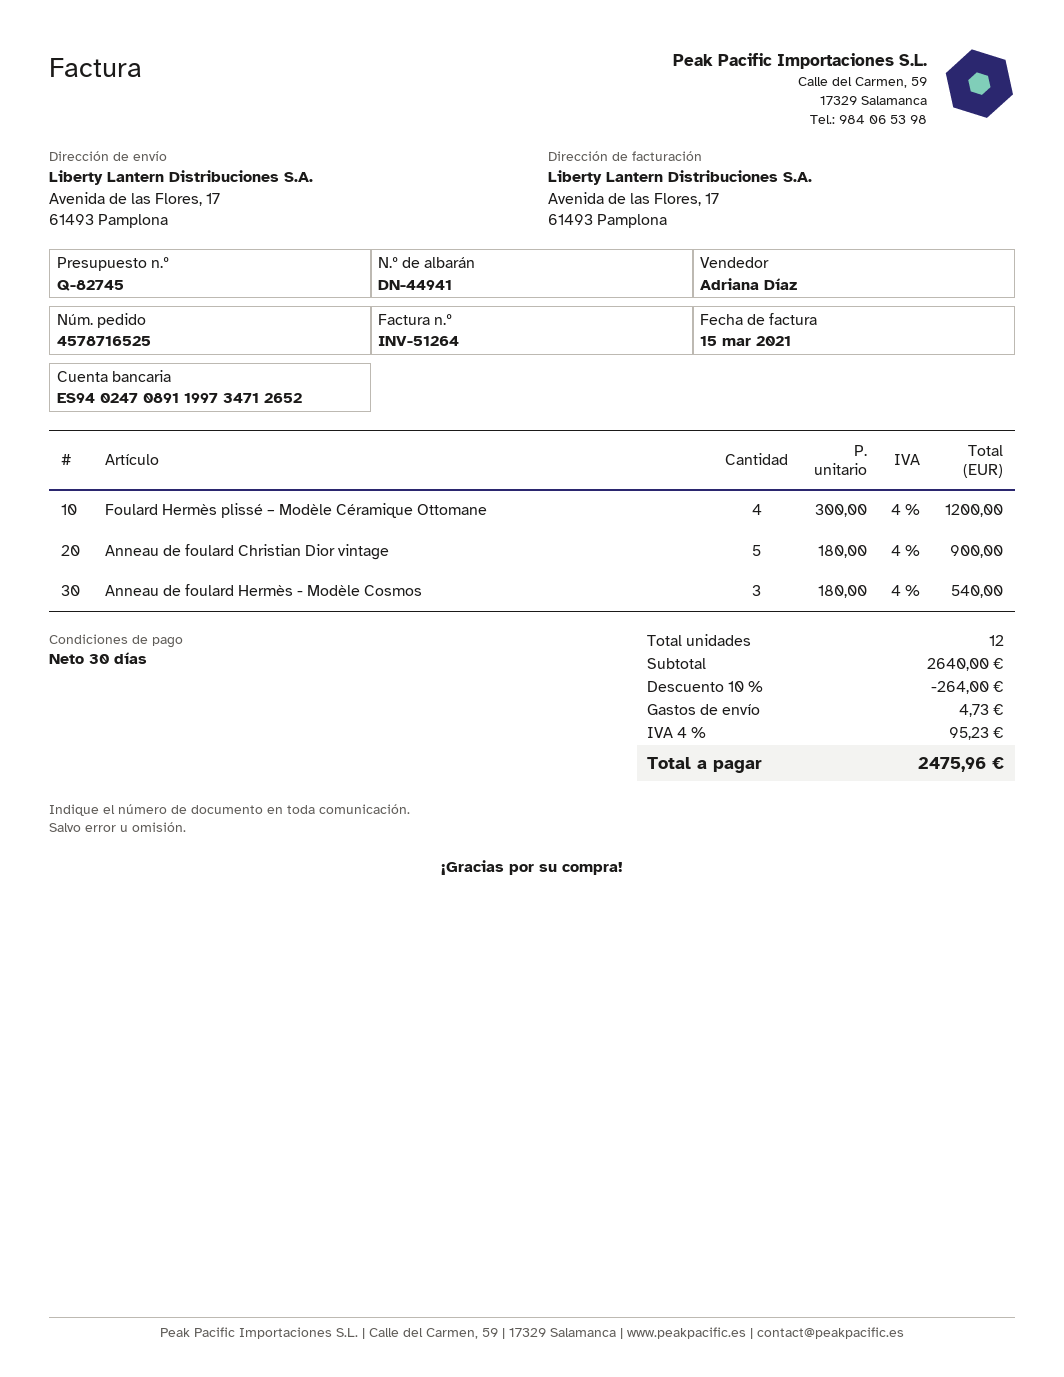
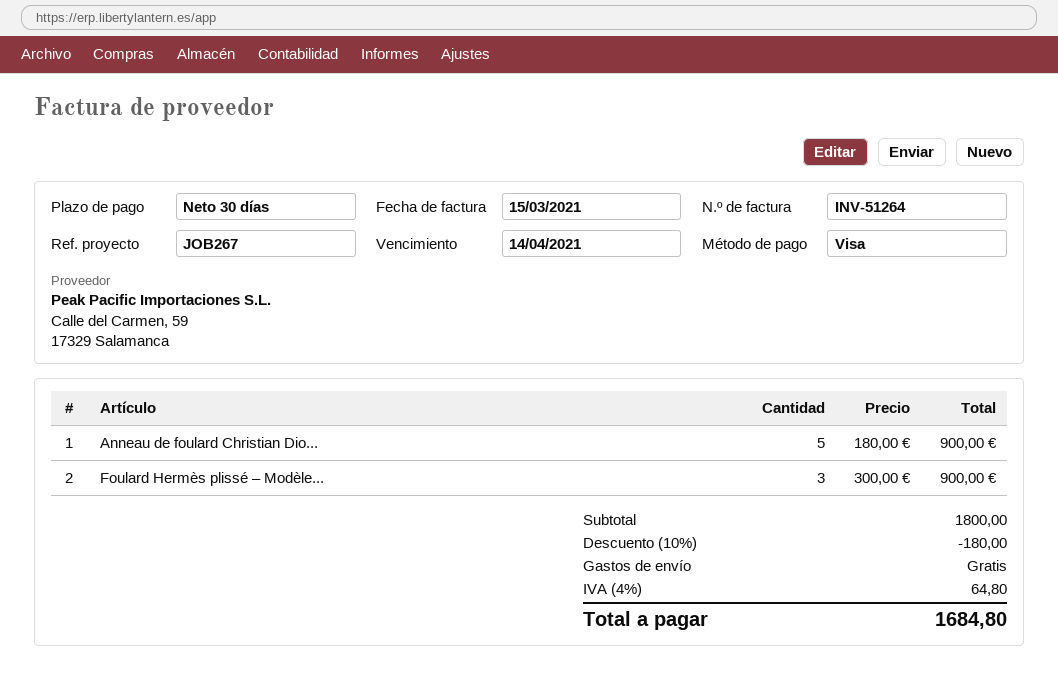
Foulard Hermès plissé – Modèle Céramique Ottomane: 4 x 300.00 = 1200.00 -> 3 x 300.00 = 900.00
Anneau de foulard Hermès - Modèle Cosmos: 3 x 180.00 = 540.00 -> none
subtotal: 2640.00 -> 1800.00
discount: 10% = 264.00 -> 10% = 180.00
shipping: 4.73 -> 0.00
tax: 4% = 95.23 -> 4% = 64.80
total: 2475.96 -> 1684.80

